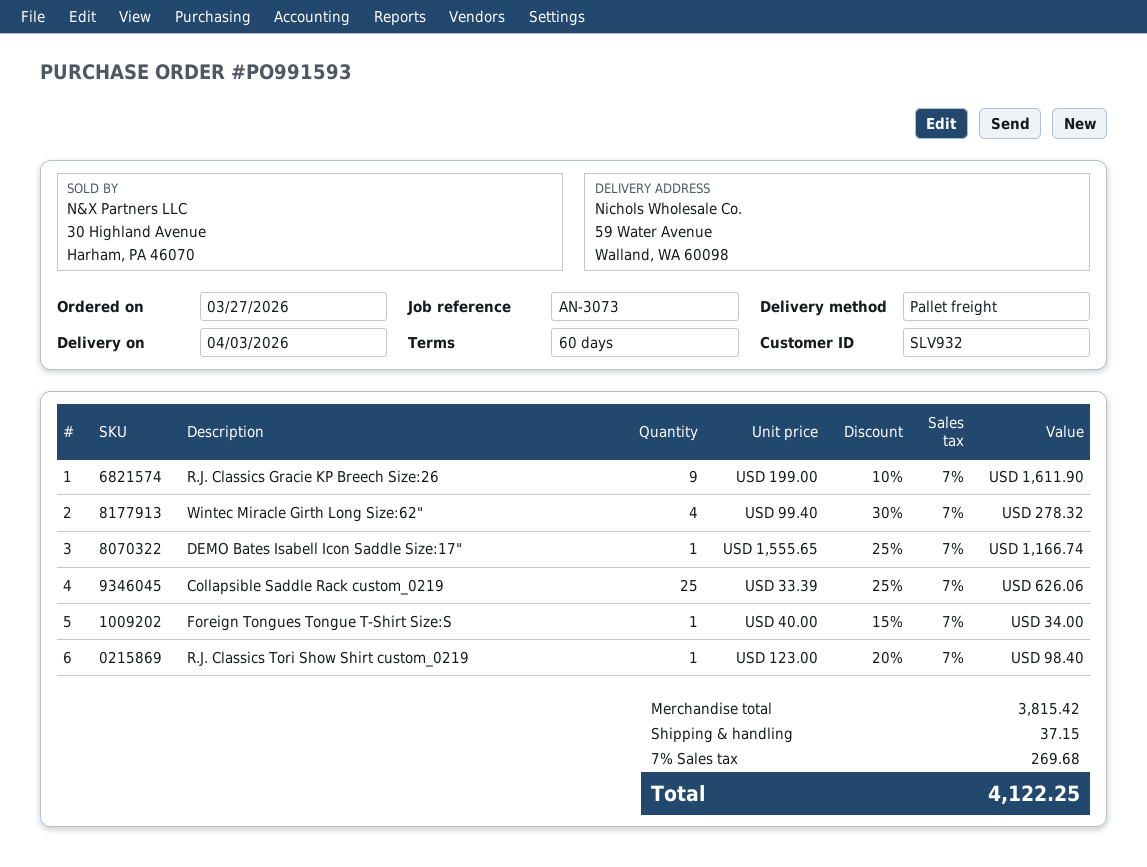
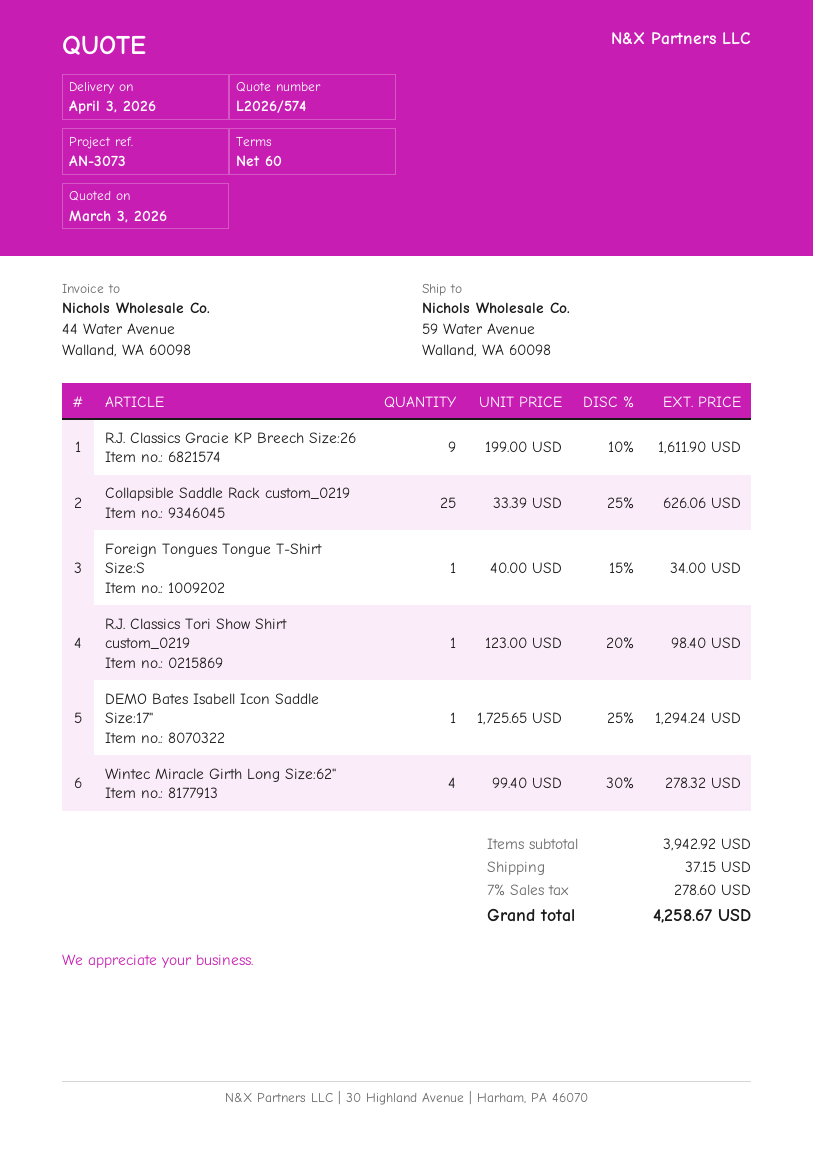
DEMO Bates Isabell Icon Saddle Size:17": 1 x 1555.65 - 25% = 1166.74 -> 1 x 1725.65 - 25% = 1294.24
subtotal: 3815.42 -> 3942.92
tax: 7% = 269.68 -> 7% = 278.60
total: 4122.25 -> 4258.67

